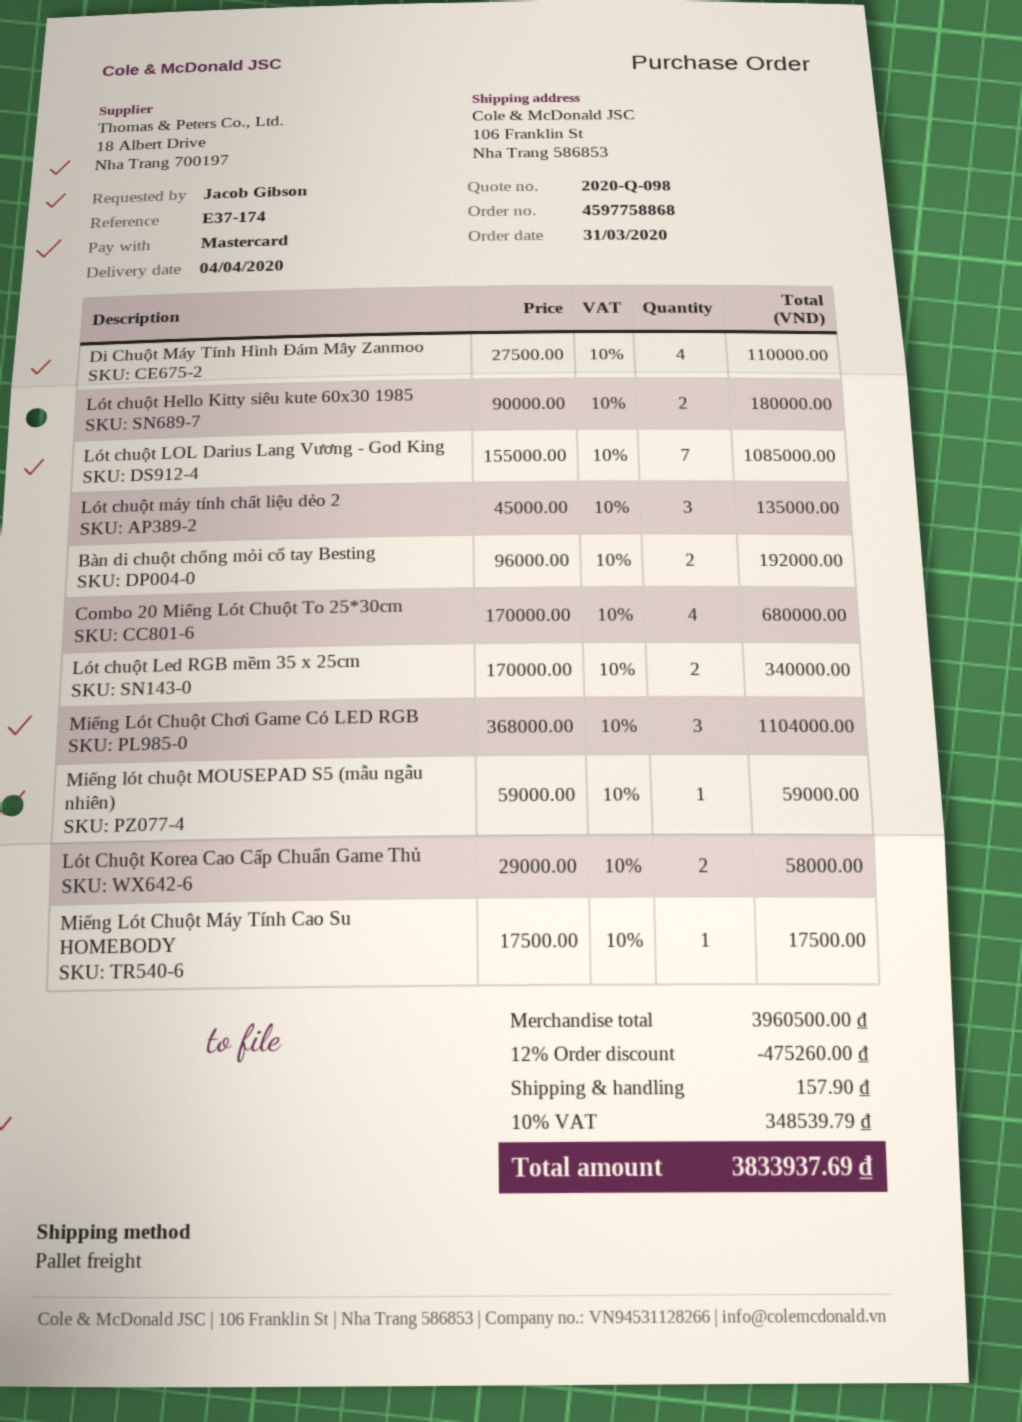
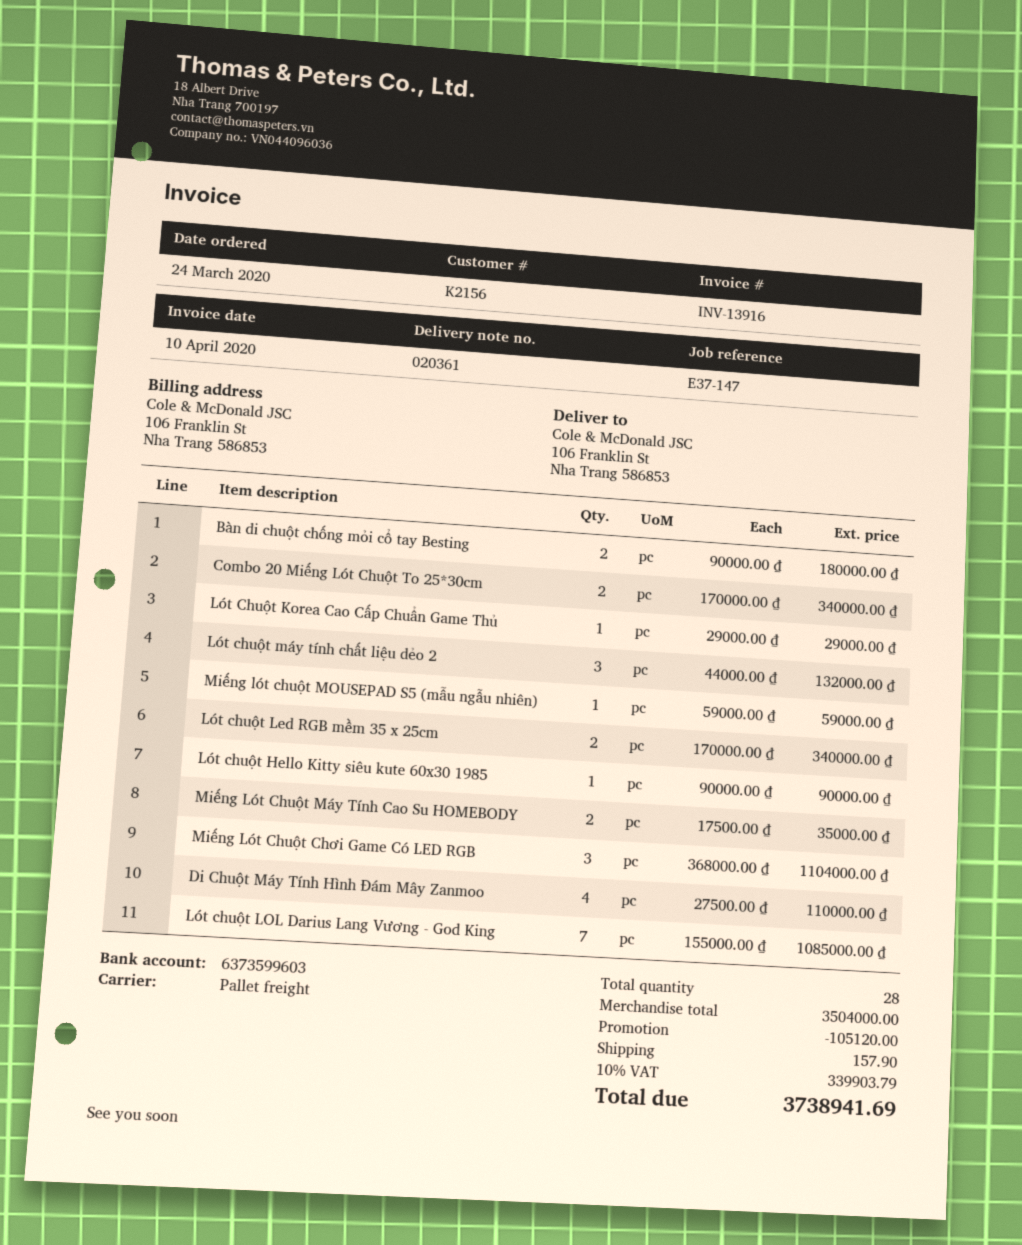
order date: 2020-03-31 -> 2020-03-24
reference: E37-174 -> E37-147
Lót chuột Hello Kitty siêu kute 60x30 1985: 2 x 90000.00 = 180000.00 -> 1 x 90000.00 = 90000.00
Lót chuột máy tính chất liệu dẻo 2: 3 x 45000.00 = 135000.00 -> 3 x 44000.00 = 132000.00
Bàn di chuột chống mỏi cổ tay Besting: 2 x 96000.00 = 192000.00 -> 2 x 90000.00 = 180000.00
Combo 20 Miếng Lót Chuột To 25*30cm: 4 x 170000.00 = 680000.00 -> 2 x 170000.00 = 340000.00
Lót Chuột Korea Cao Cấp Chuẩn Game Thủ: 2 x 29000.00 = 58000.00 -> 1 x 29000.00 = 29000.00
Miếng Lót Chuột Máy Tính Cao Su HOMEBODY: 1 x 17500.00 = 17500.00 -> 2 x 17500.00 = 35000.00
subtotal: 3960500.00 -> 3504000.00
discount: 475260.00 -> 105120.00
tax: 10% = 348539.79 -> 10% = 339903.79
total: 3833937.69 -> 3738941.69

